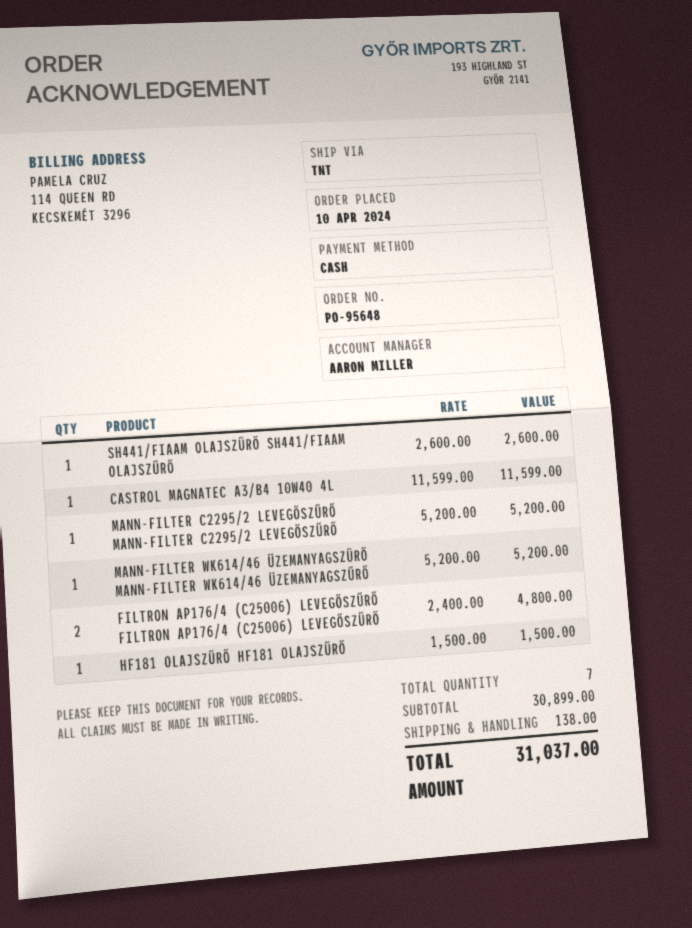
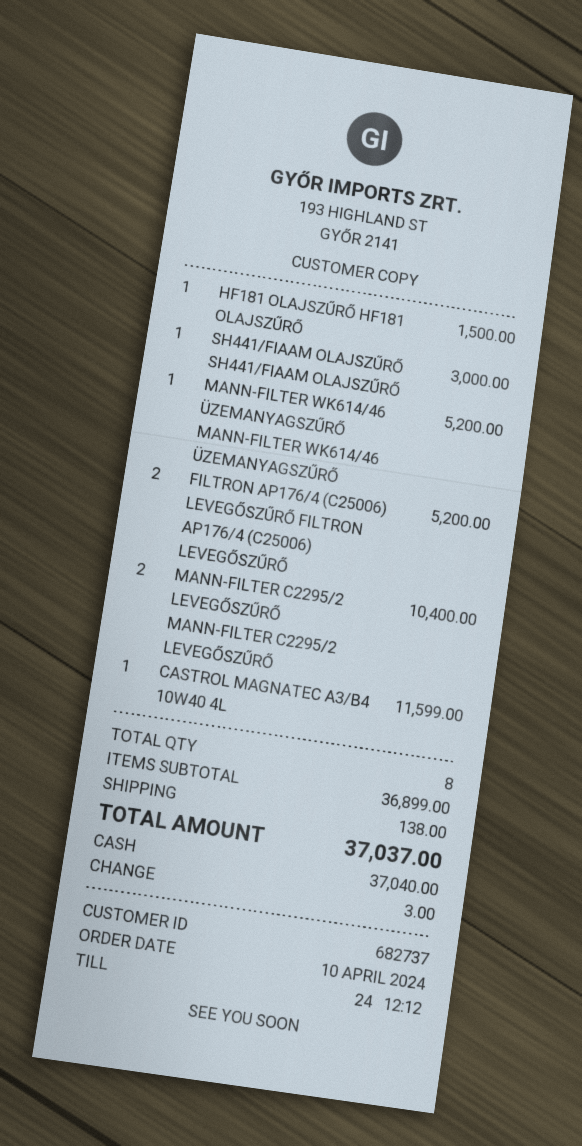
SH441/FIAAM OLAJSZŰRŐ SH441/FIAAM OLAJSZŰRŐ: 1 for 2600.00 -> 1 for 3000.00
MANN-FILTER C2295/2 LEVEGŐSZŰRŐ MANN-FILTER C2295/2 LEVEGŐSZŰRŐ: 1 for 5200.00 -> 2 for 10400.00
FILTRON AP176/4 (C25006) LEVEGŐSZŰRŐ FILTRON AP176/4 (C25006) LEVEGŐSZŰRŐ: 2 for 4800.00 -> 2 for 5200.00
total quantity: 7 -> 8
subtotal: 30899.00 -> 36899.00
total: 31037.00 -> 37037.00

